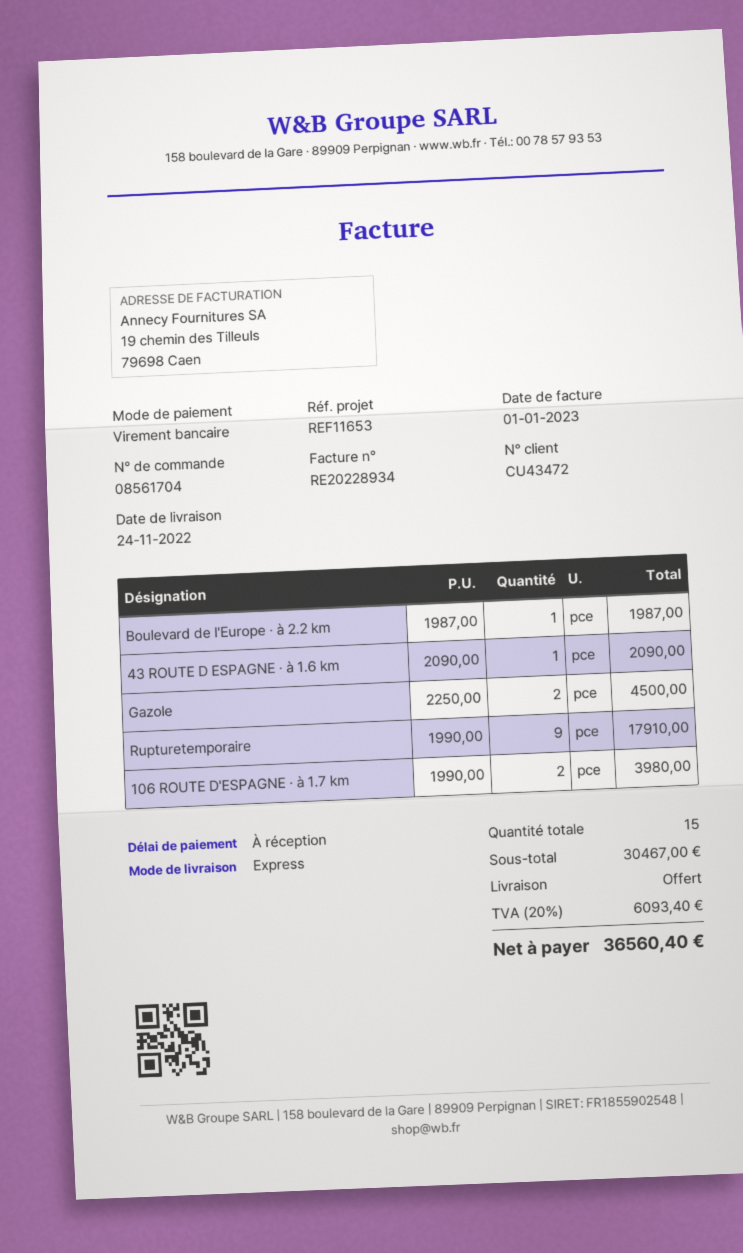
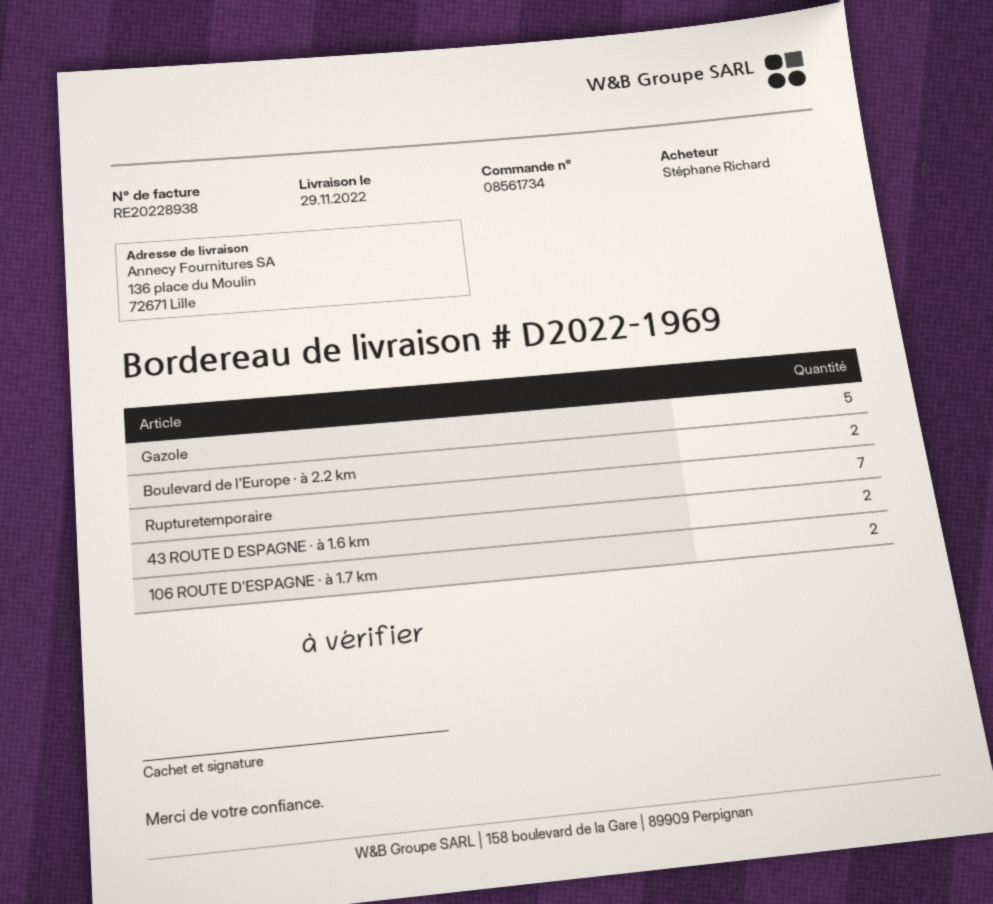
order number: 08561704 -> 08561734
delivery date: 2022-11-24 -> 2022-11-29
invoice number: RE20228934 -> RE20228938
Boulevard de l'Europe · à 2.2 km: 1 -> 2
43 ROUTE D ESPAGNE · à 1.6 km: 1 -> 2
Gazole: 2 -> 5
Rupturetemporaire: 9 -> 7

